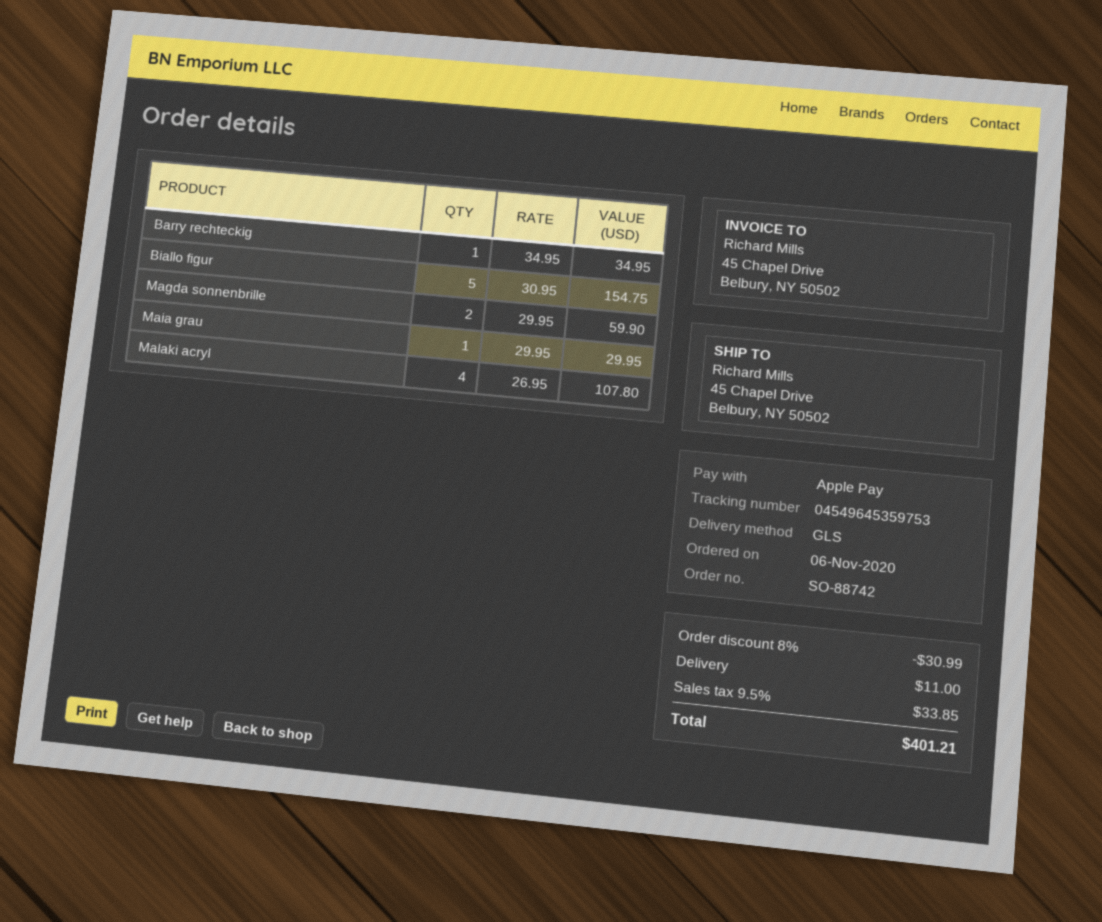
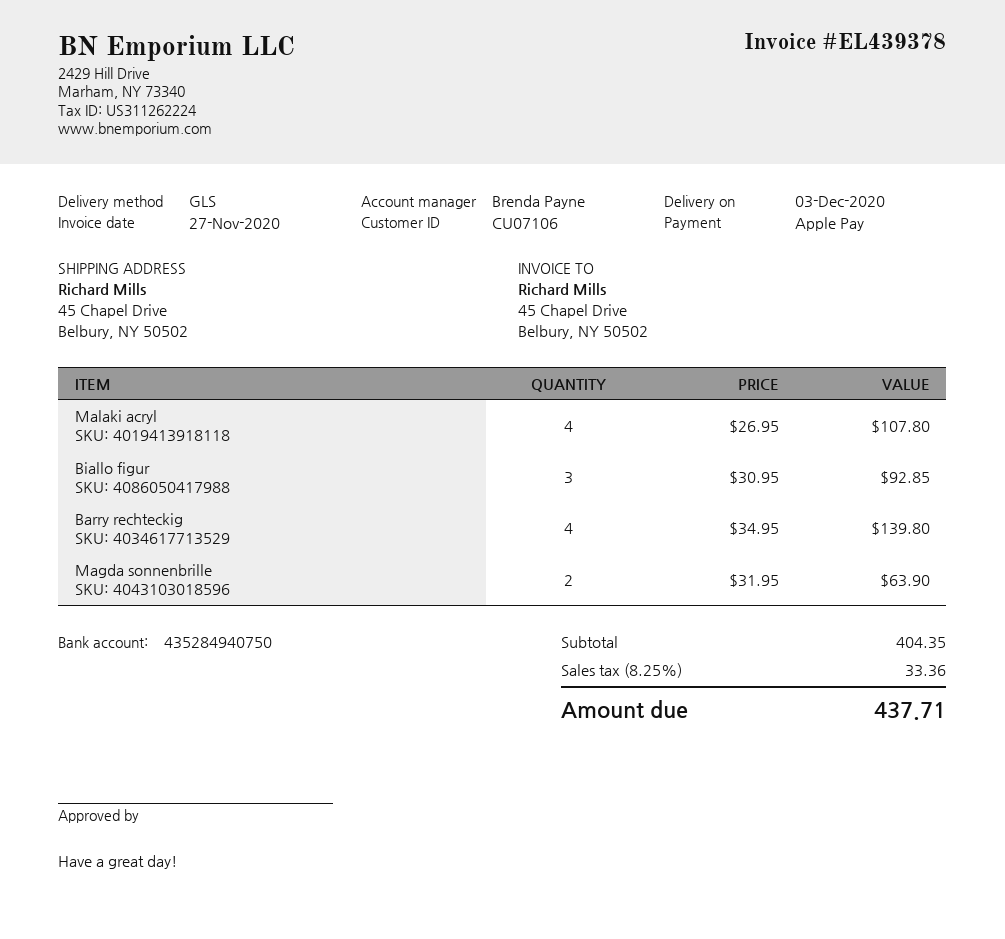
Barry rechteckig: 1 x 34.95 = 34.95 -> 4 x 34.95 = 139.80
Biallo figur: 5 x 30.95 = 154.75 -> 3 x 30.95 = 92.85
Magda sonnenbrille: 2 x 29.95 = 59.90 -> 2 x 31.95 = 63.90
Maia grau: 1 x 29.95 = 29.95 -> none
discount: 8% = 30.99 -> none
shipping: 11.00 -> none
tax: 9.5% = 33.85 -> 8.25% = 33.36
total: 401.21 -> 437.71

